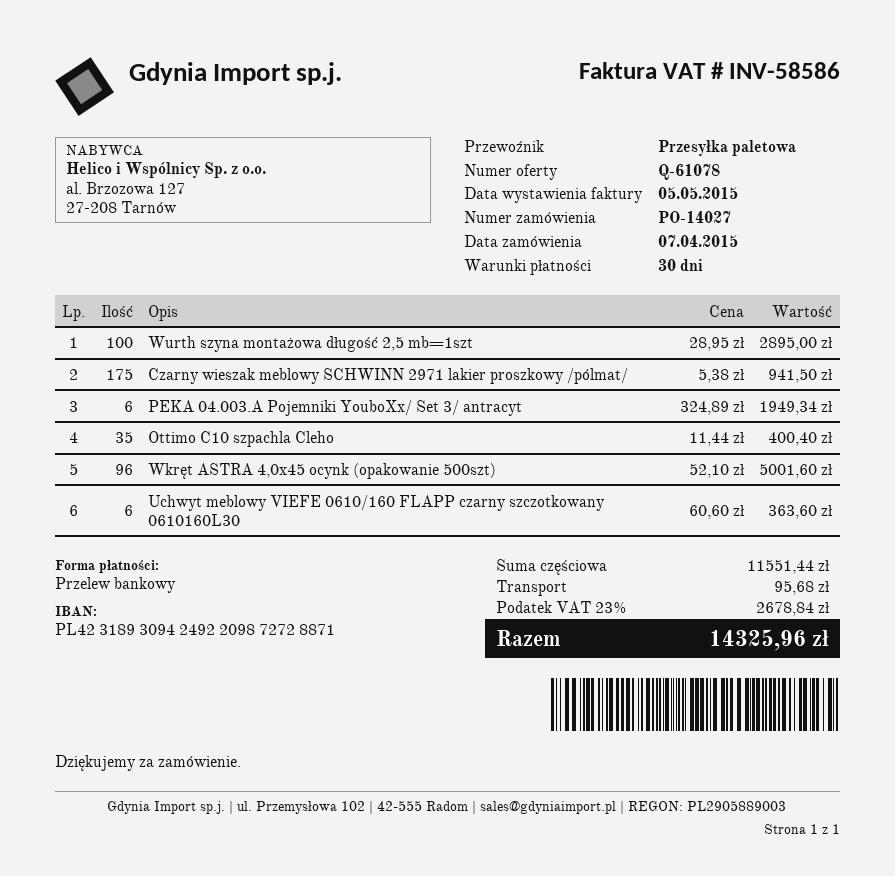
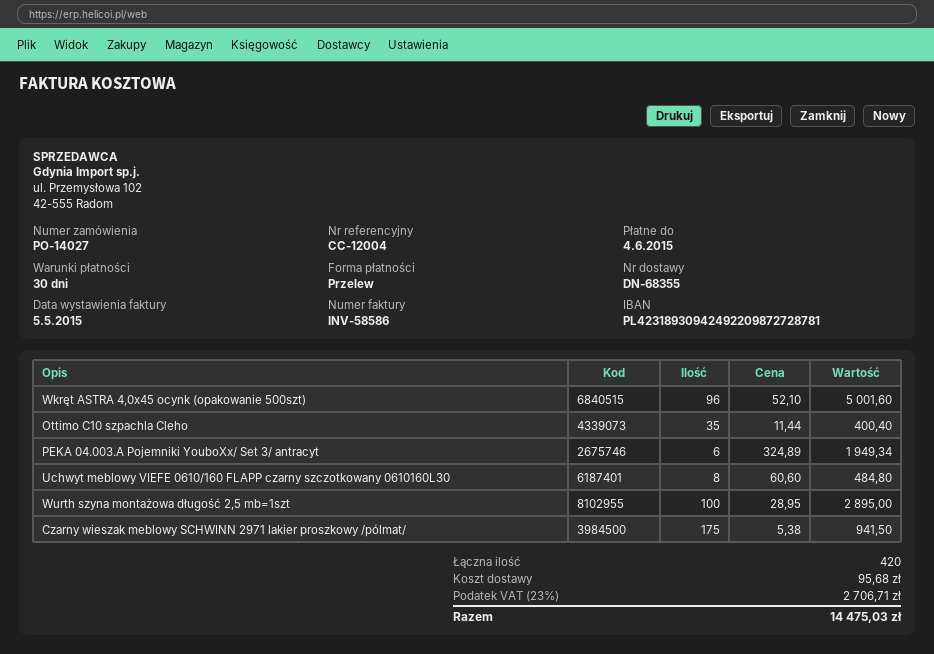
bank account: PL42318930942492209872728871 -> PL42318930942492209872728781
Uchwyt meblowy VIEFE 0610/160 FLAPP czarny szczotkowany 0610160L30: 6 x 60.60 = 363.60 -> 8 x 60.60 = 484.80
tax: 23% = 2678.84 -> 23% = 2706.71
total: 14325.96 -> 14475.03

